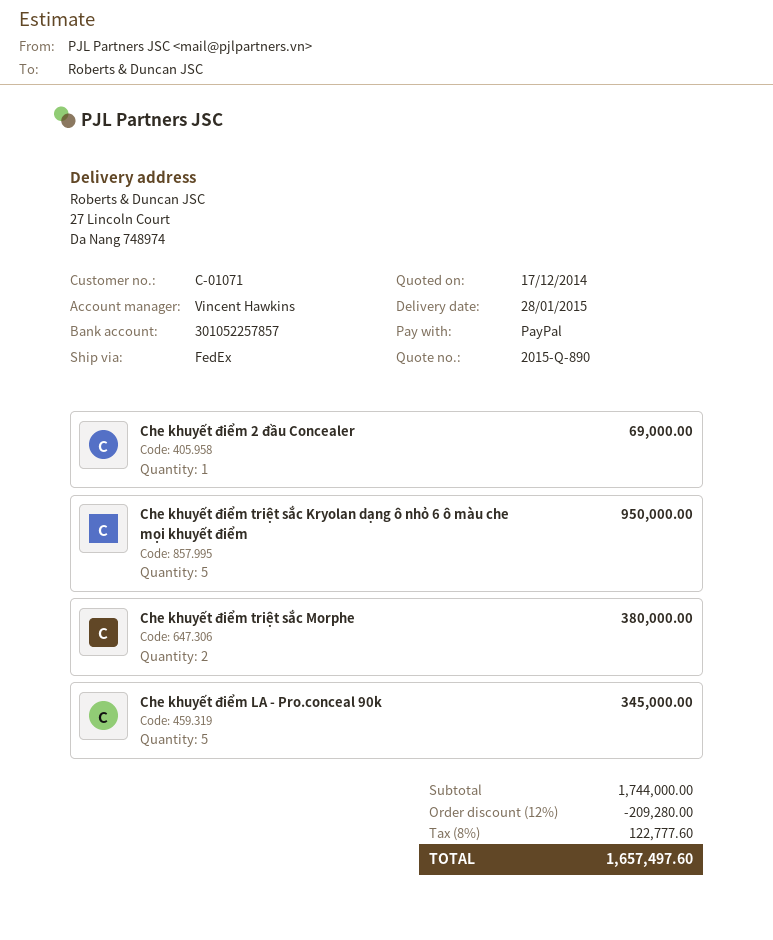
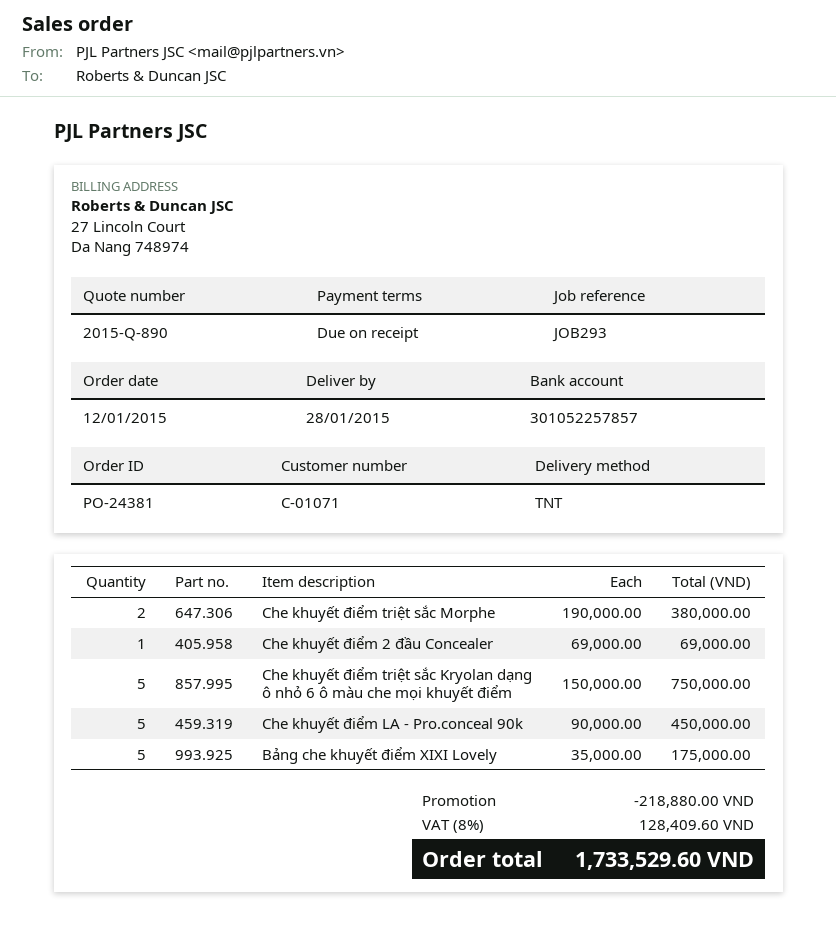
shipping method: FedEx -> TNT
Che khuyết điểm triệt sắc Kryolan dạng ô nhỏ 6 ô màu che mọi khuyết điểm: 5 for 950000.00 -> 5 for 750000.00
Che khuyết điểm LA - Pro.conceal 90k: 5 for 345000.00 -> 5 for 450000.00
Bảng che khuyết điểm XIXI Lovely: none -> 5 for 175000.00
discount: 209280.00 -> 218880.00
tax: 8% = 122777.60 -> 8% = 128409.60
total: 1657497.60 -> 1733529.60

